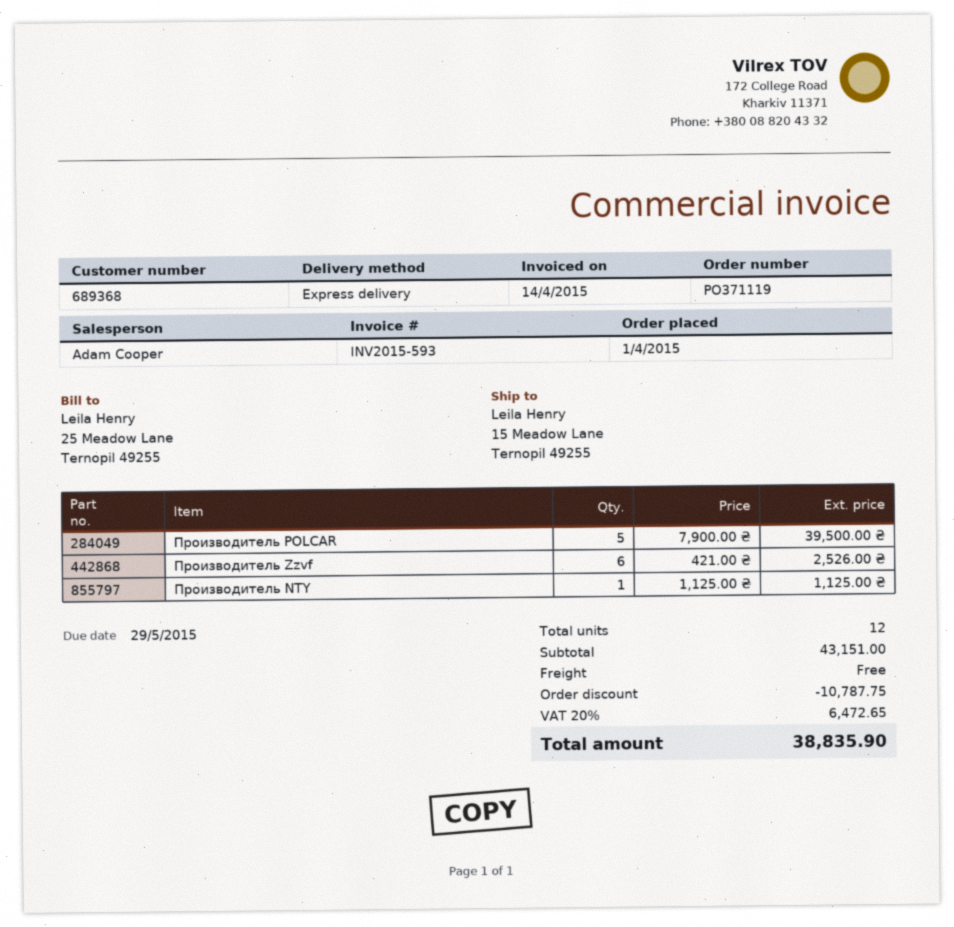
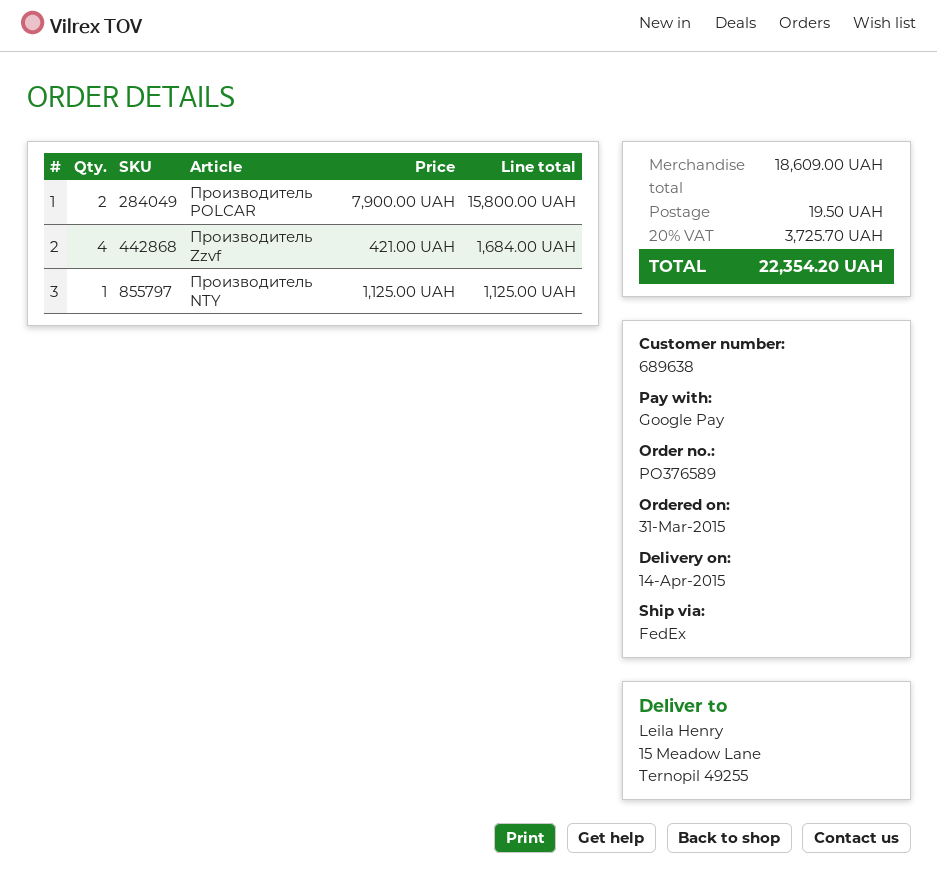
order number: PO371119 -> PO376589
order date: 2015-04-01 -> 2015-03-31
customer number: 689368 -> 689638
shipping method: express -> FedEx
Производитель POLCAR: 5 x 7900.00 = 39500.00 -> 2 x 7900.00 = 15800.00
Производитель Zzvf: 6 x 421.00 = 2526.00 -> 4 x 421.00 = 1684.00
subtotal: 43151.00 -> 18609.00
discount: 10787.75 -> none
shipping: 0.00 -> 19.50
tax: 20% = 6472.65 -> 20% = 3725.70
total: 38835.90 -> 22354.20

